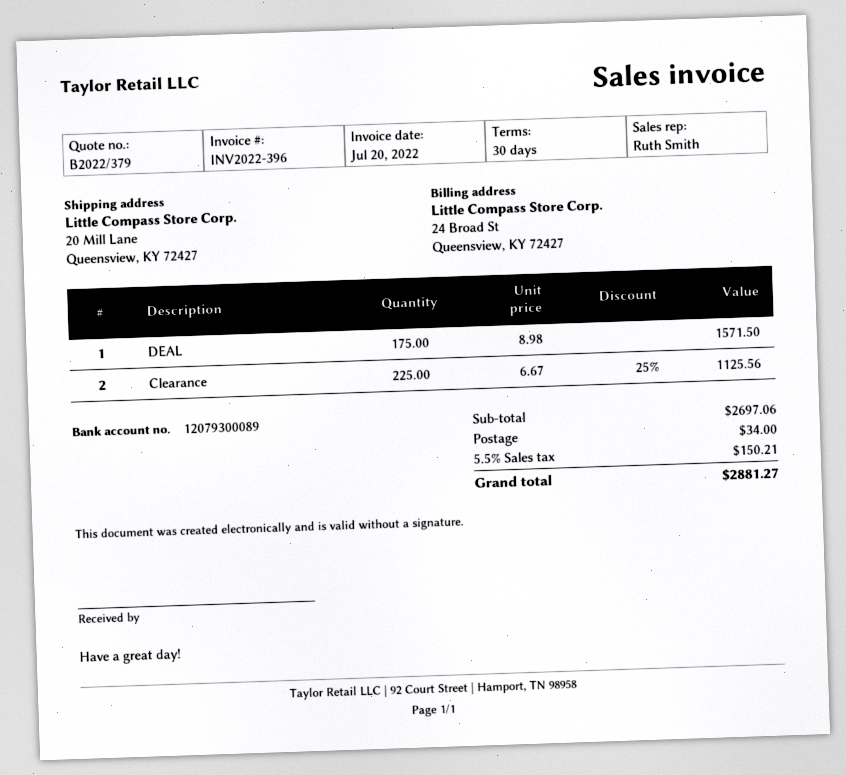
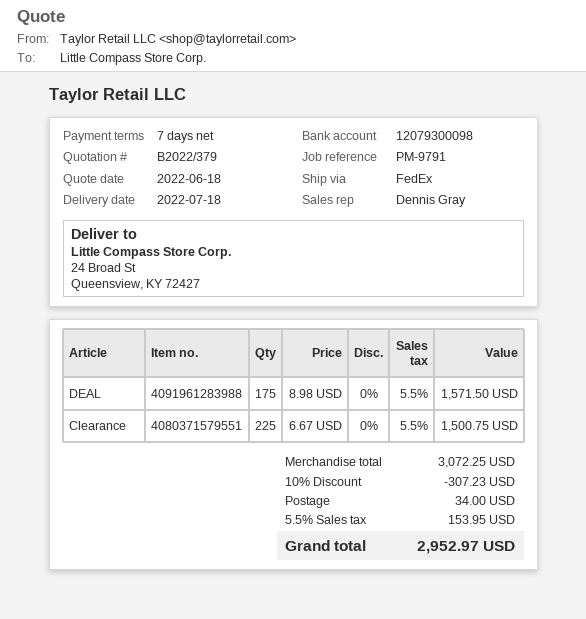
payment terms: 30 days -> 7 days
sales rep: Ruth Smith -> Dennis Gray
bank account: 12079300089 -> 12079300098
ship to: 20 Mill Lane, Queensview, KY 72427 -> 24 Broad St, Queensview, KY 72427
Clearance: 225 x 6.67 - 25% = 1125.56 -> 225 x 6.67 = 1500.75
subtotal: 2697.06 -> 3072.25
discount: none -> 10% = 307.23
tax: 5.5% = 150.21 -> 5.5% = 153.95
total: 2881.27 -> 2952.97

